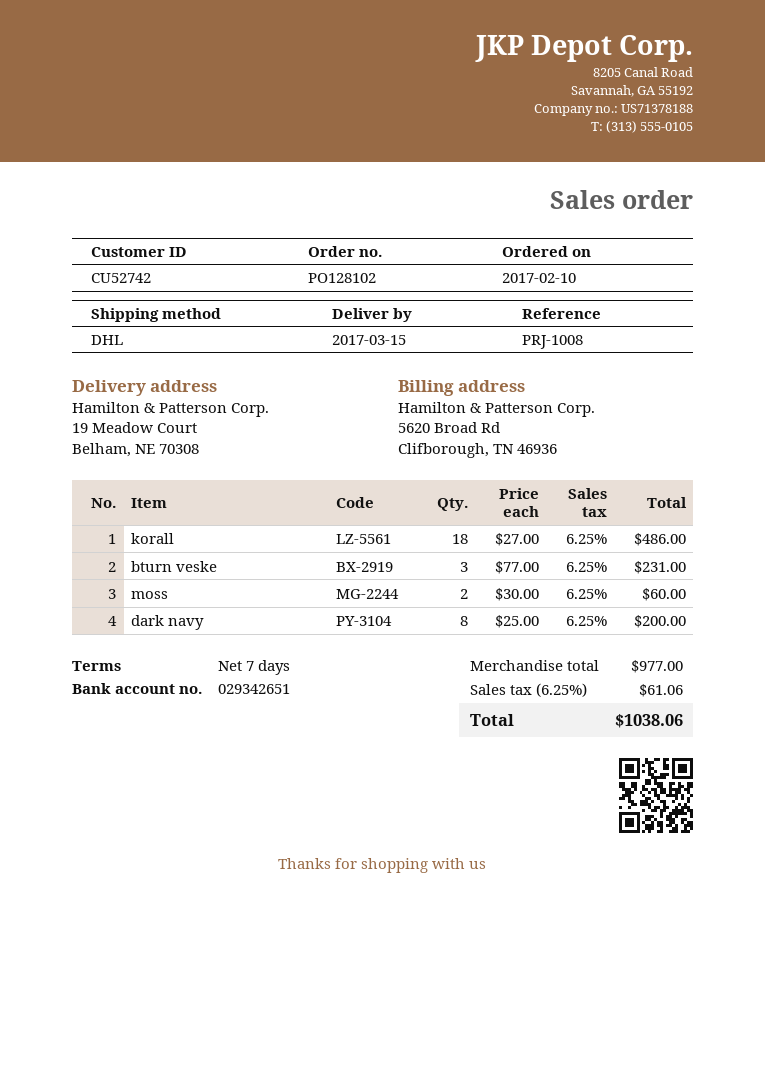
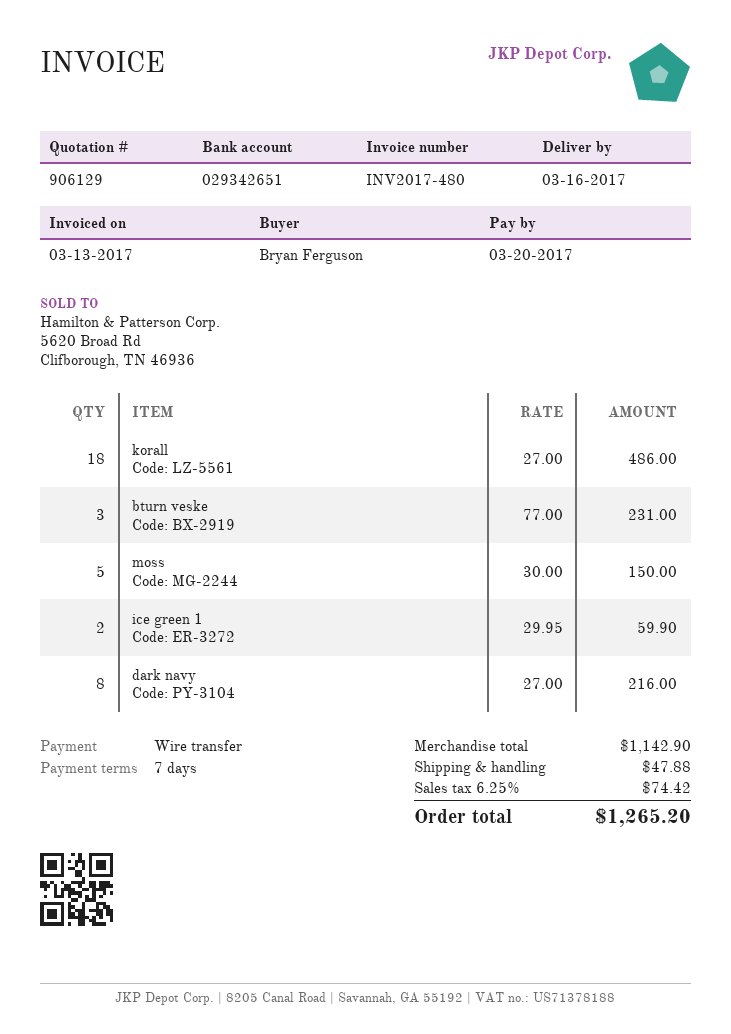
delivery date: 2017-03-15 -> 2017-03-16
moss: 2 x 30.00 = 60.00 -> 5 x 30.00 = 150.00
dark navy: 8 x 25.00 = 200.00 -> 8 x 27.00 = 216.00
ice green 1: none -> 2 x 29.95 = 59.90
subtotal: 977.00 -> 1142.90
shipping: none -> 47.88
tax: 6.25% = 61.06 -> 6.25% = 74.42
total: 1038.06 -> 1265.20

